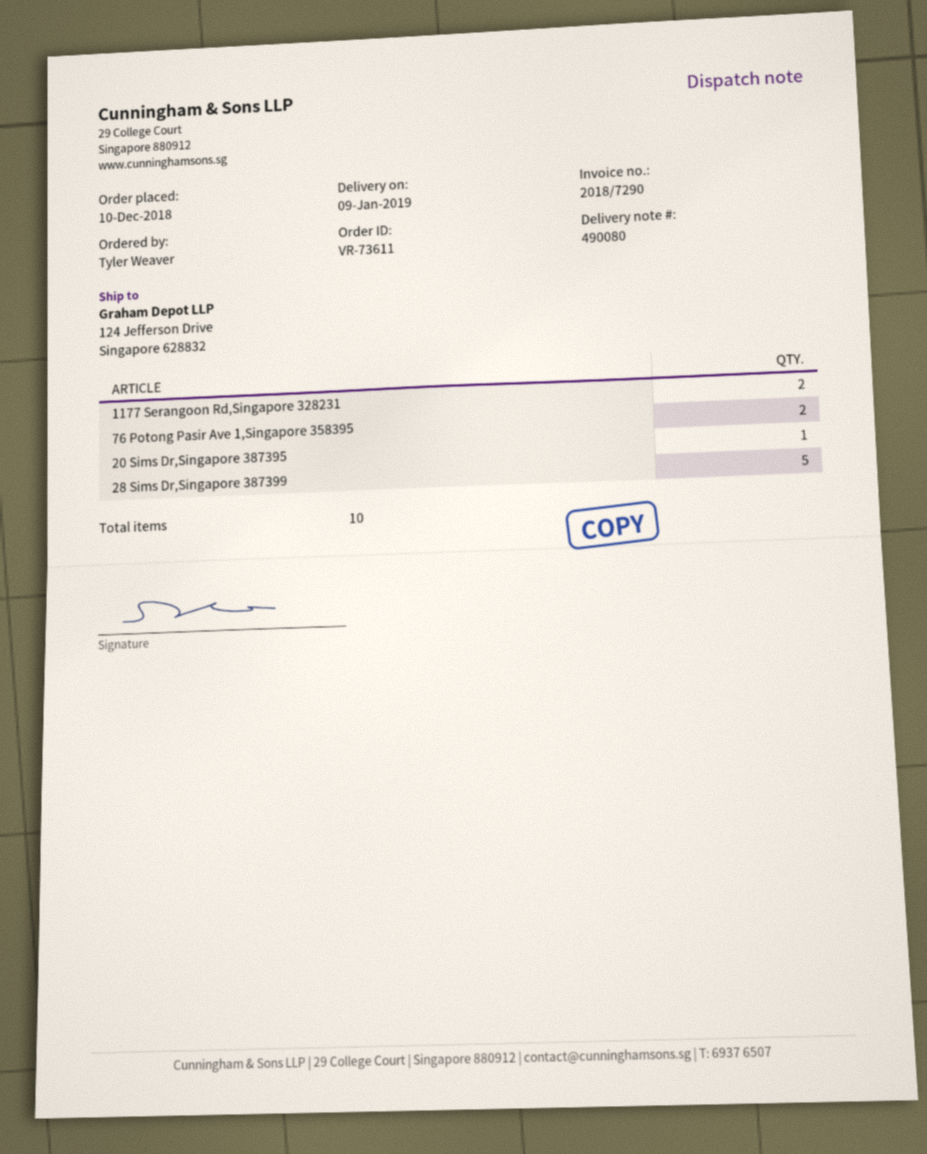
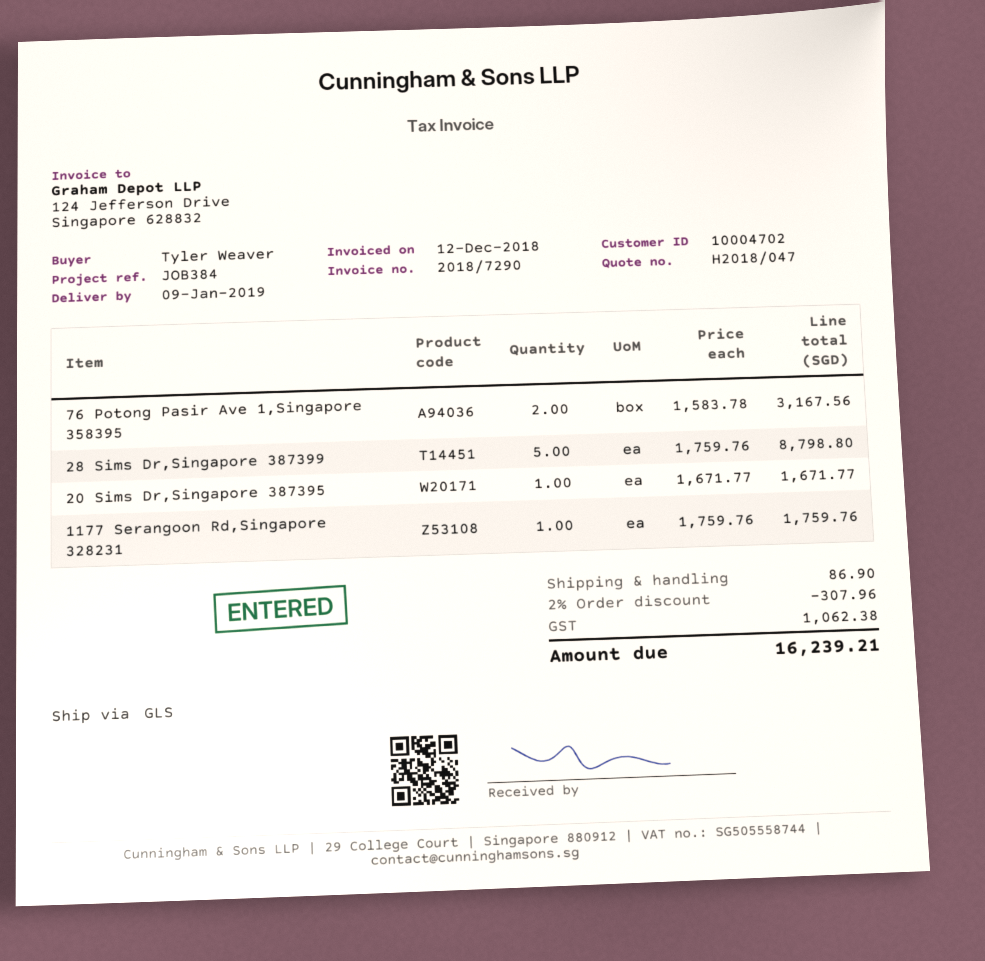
1177 Serangoon Rd,Singapore 328231: 2 -> 1

